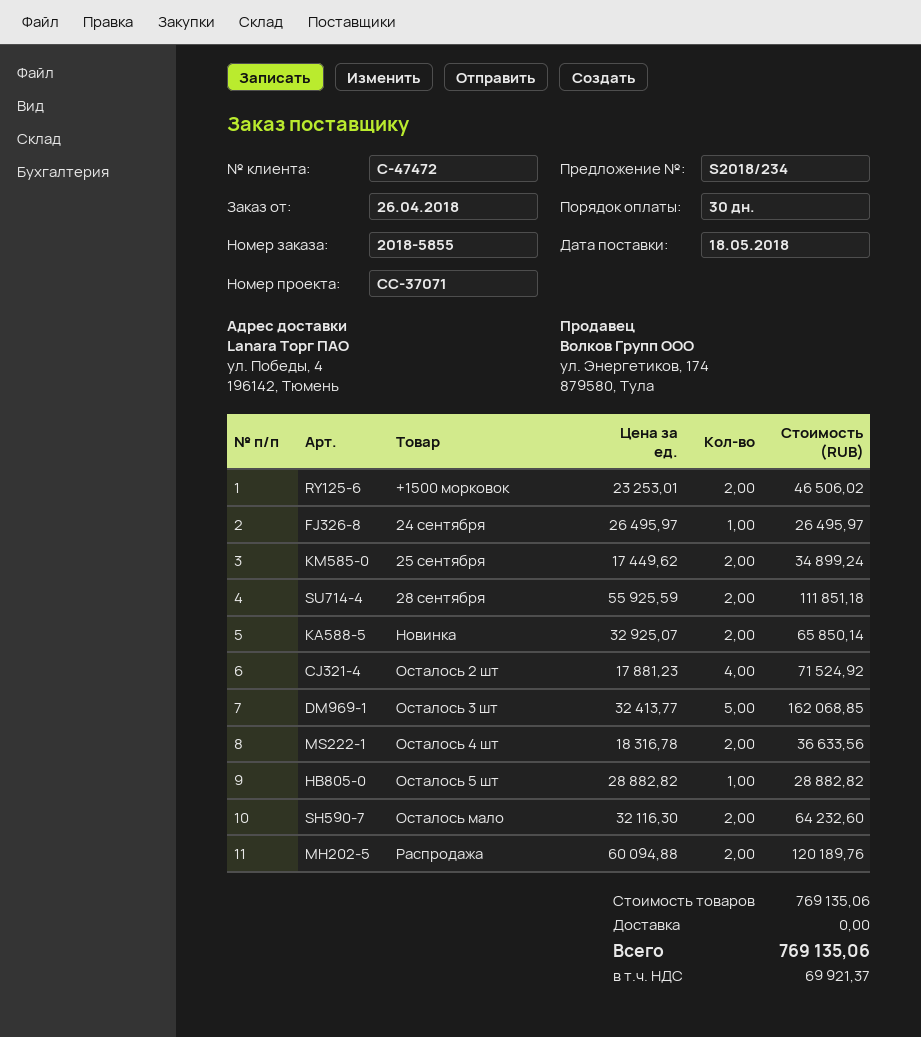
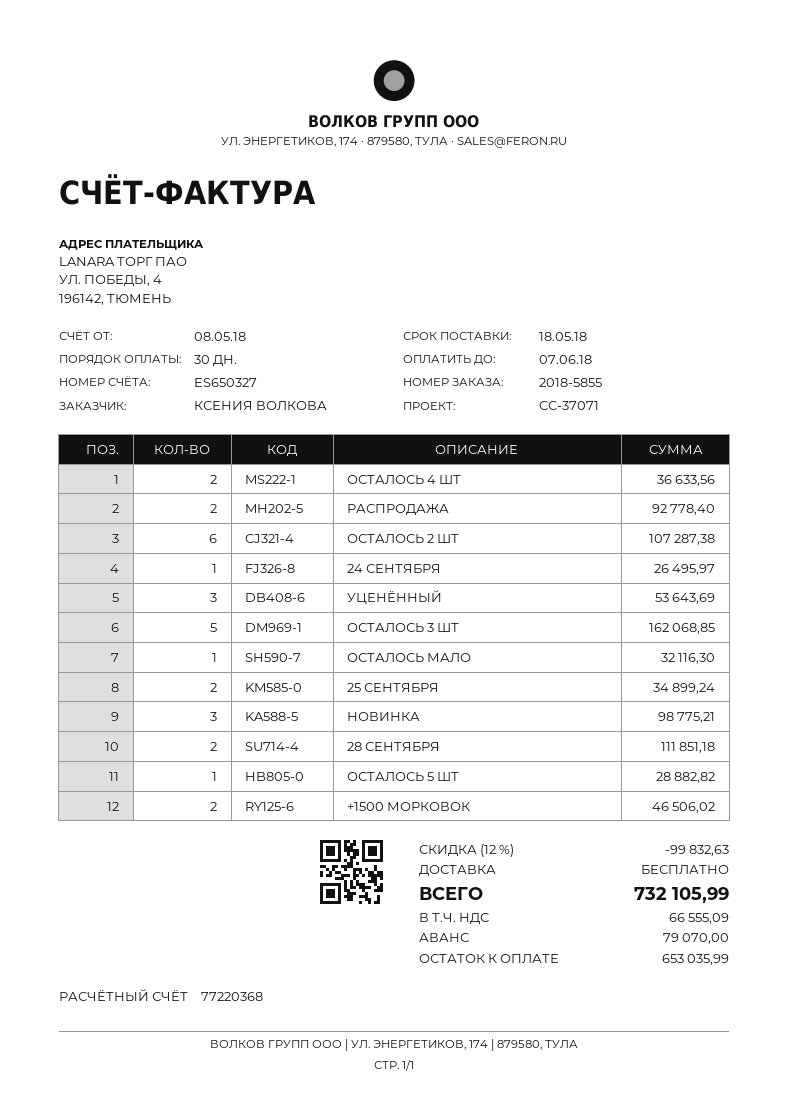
Новинка: 2 for 65850.14 -> 3 for 98775.21
Осталось 2 шт: 4 for 71524.92 -> 6 for 107287.38
Осталось мало: 2 for 64232.60 -> 1 for 32116.30
Распродажа: 2 for 120189.76 -> 2 for 92778.40
УЦЕНЁННЫЙ: none -> 3 for 53643.69
discount: none -> 12% = 99832.63
tax: 69921.37 -> 66555.09
total: 769135.06 -> 732105.99

